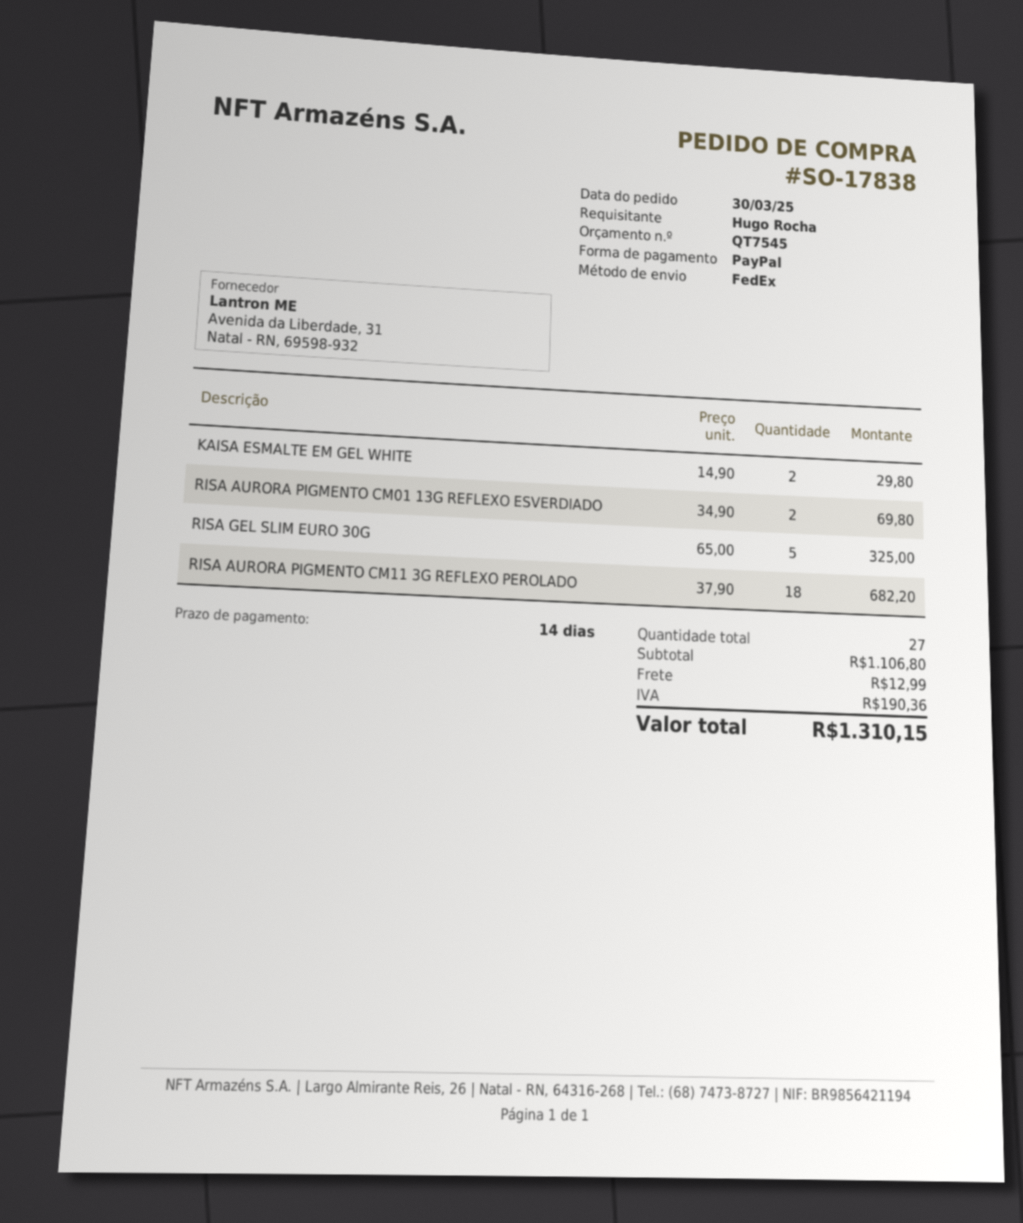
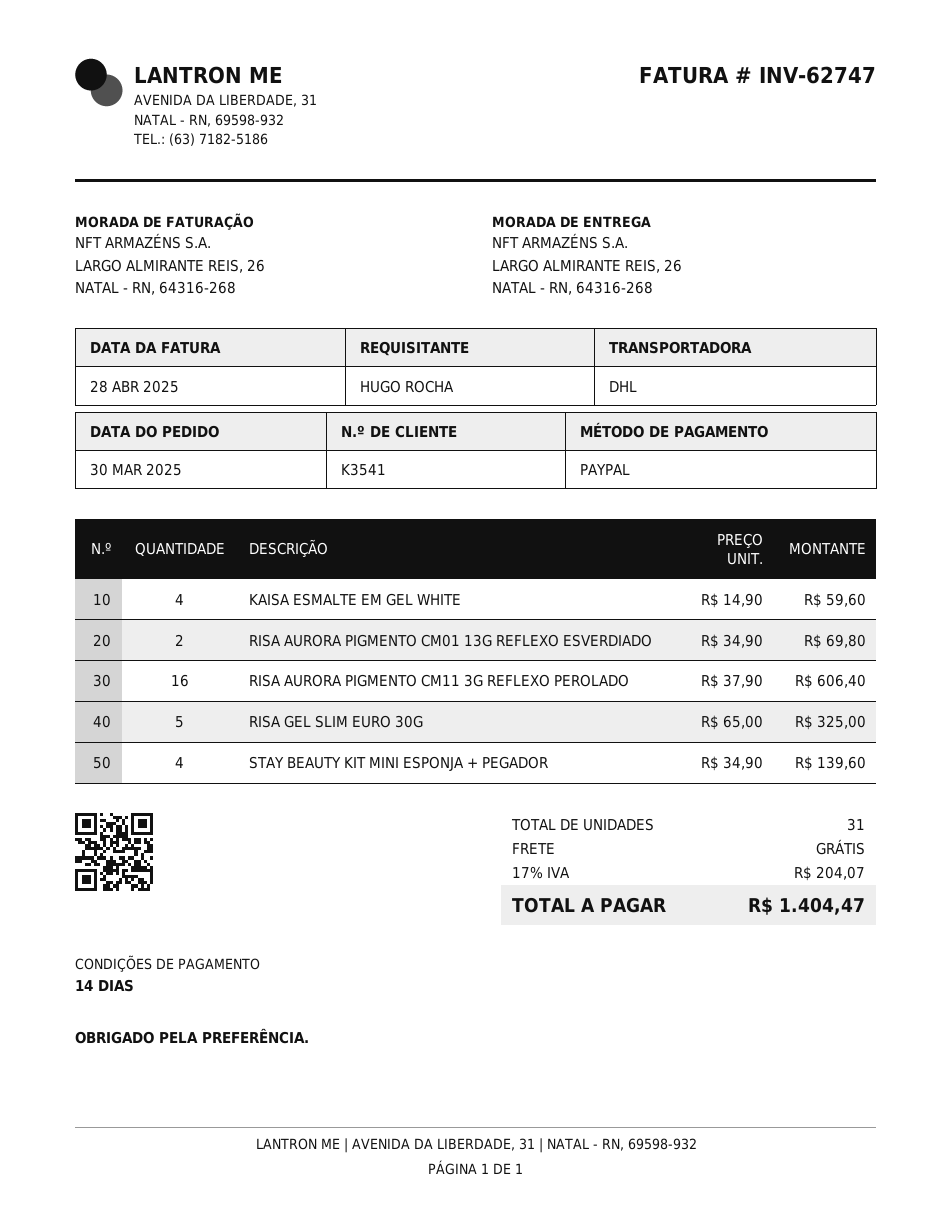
shipping method: FedEx -> DHL
KAISA ESMALTE EM GEL WHITE: 2 x 14.90 = 29.80 -> 4 x 14.90 = 59.60
RISA AURORA PIGMENTO CM11 3G REFLEXO PEROLADO: 18 x 37.90 = 682.20 -> 16 x 37.90 = 606.40
STAY BEAUTY KIT MINI ESPONJA + PEGADOR: none -> 4 x 34.90 = 139.60
total quantity: 27 -> 31
shipping: 12.99 -> 0.00
tax: 190.36 -> 204.07
total: 1310.15 -> 1404.47

